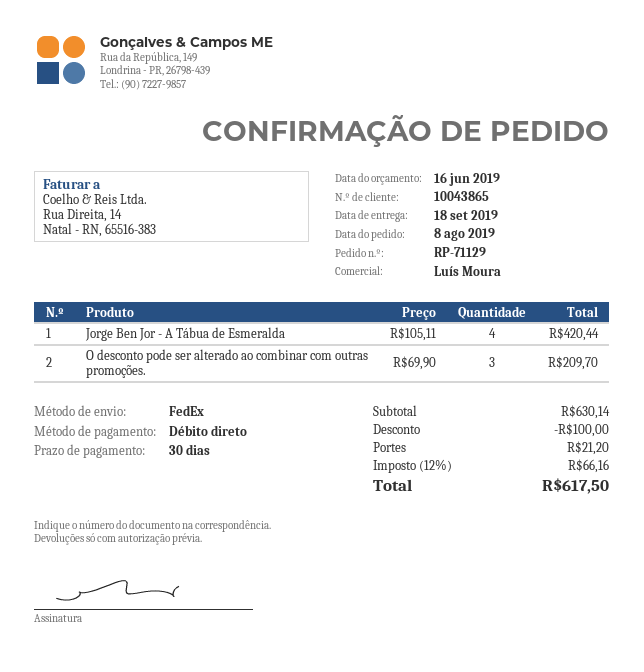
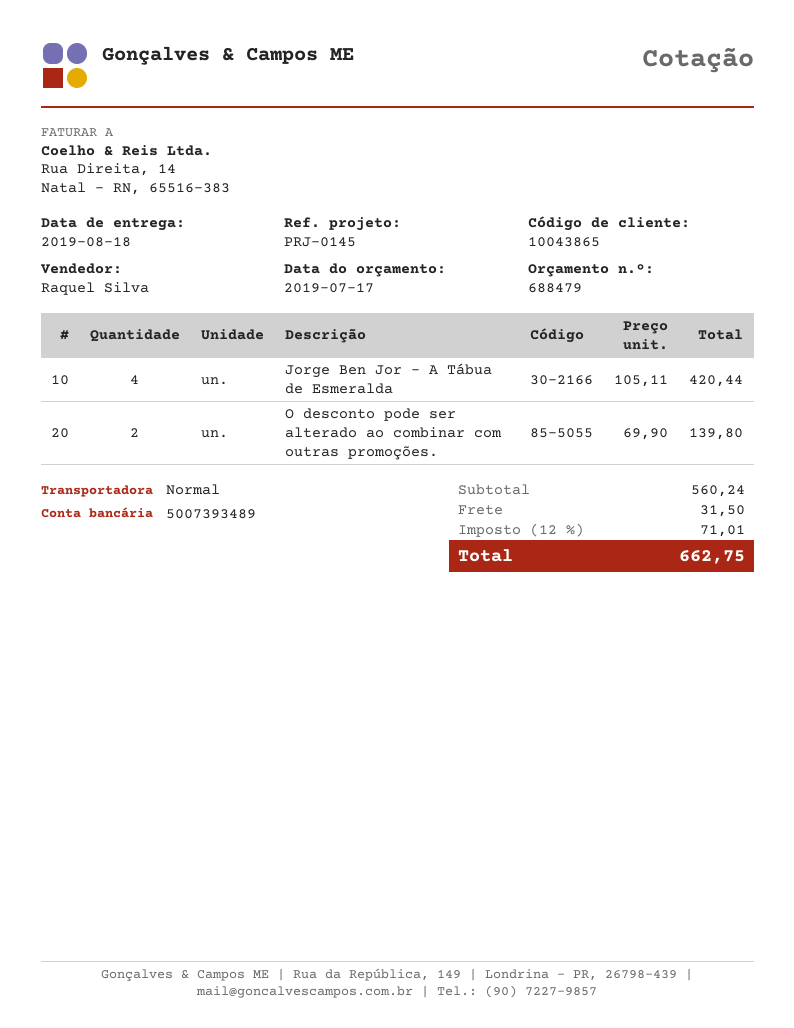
quote date: 2019-06-16 -> 2019-07-17
delivery date: 2019-09-18 -> 2019-08-18
sales rep: Luís Moura -> Raquel Silva
shipping method: FedEx -> standard
O desconto pode ser alterado ao combinar com outras promoções.: 3 x 69.90 = 209.70 -> 2 x 69.90 = 139.80
subtotal: 630.14 -> 560.24
discount: 100.00 -> none
shipping: 21.20 -> 31.50
tax: 12% = 66.16 -> 12% = 71.01
total: 617.50 -> 662.75

